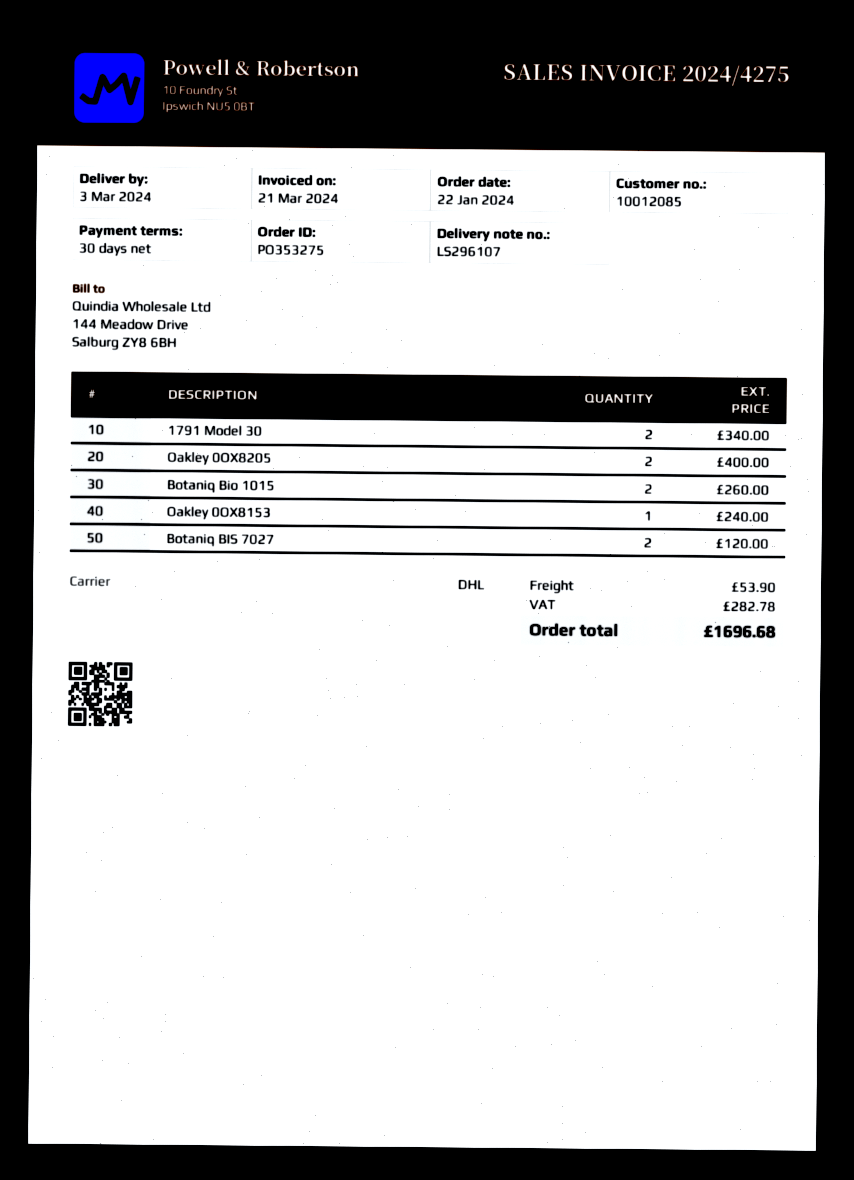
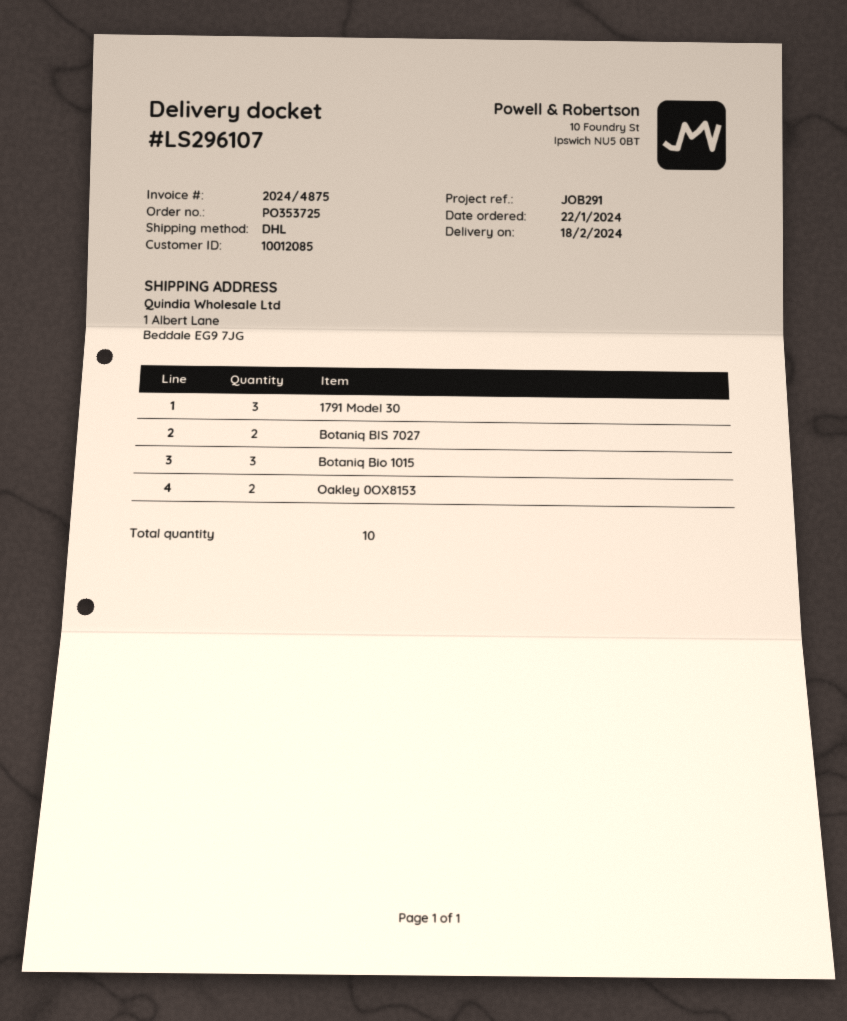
order number: PO353275 -> PO353725
delivery date: 2024-03-03 -> 2024-02-18
invoice number: 2024/4275 -> 2024/4875
1791 Model 30: 2 -> 3
Oakley 0OX8205: 2 -> none
Botaniq Bio 1015: 2 -> 3
Oakley 0OX8153: 1 -> 2

